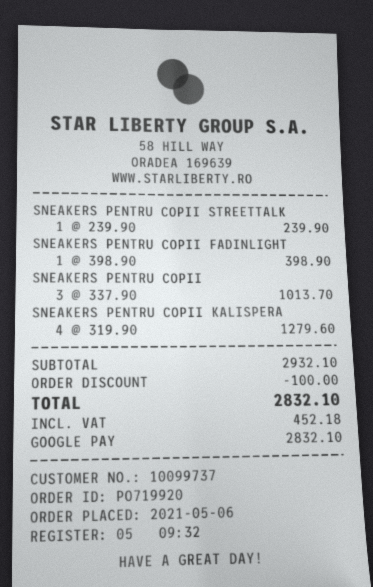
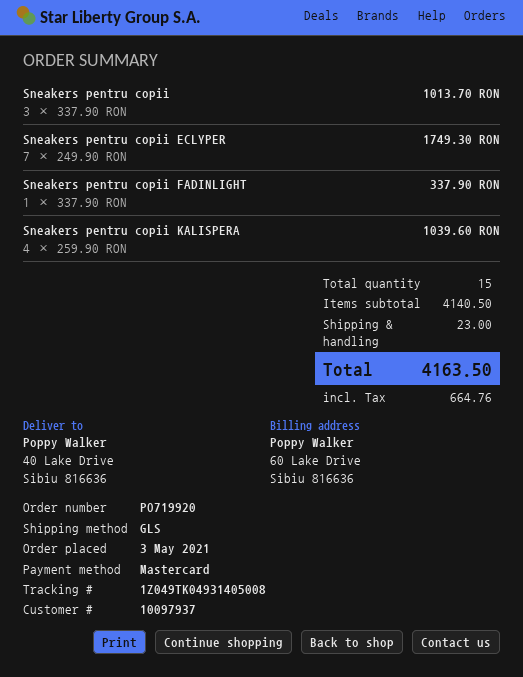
order date: 2021-05-06 -> 2021-05-03
customer number: 10099737 -> 10097937
payment method: Google Pay -> Mastercard
SNEAKERS PENTRU COPII STREETTALK: 1 x 239.90 = 239.90 -> none
SNEAKERS PENTRU COPII FADINLIGHT: 1 x 398.90 = 398.90 -> 1 x 337.90 = 337.90
SNEAKERS PENTRU COPII KALISPERA: 4 x 319.90 = 1279.60 -> 4 x 259.90 = 1039.60
Sneakers pentru copii ECLYPER: none -> 7 x 249.90 = 1749.30
subtotal: 2932.10 -> 4140.50
discount: 100.00 -> none
shipping: none -> 23.00
tax: 452.18 -> 664.76
total: 2832.10 -> 4163.50

